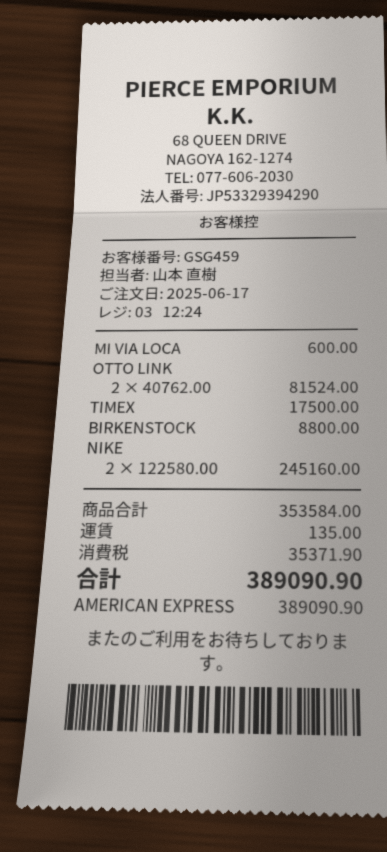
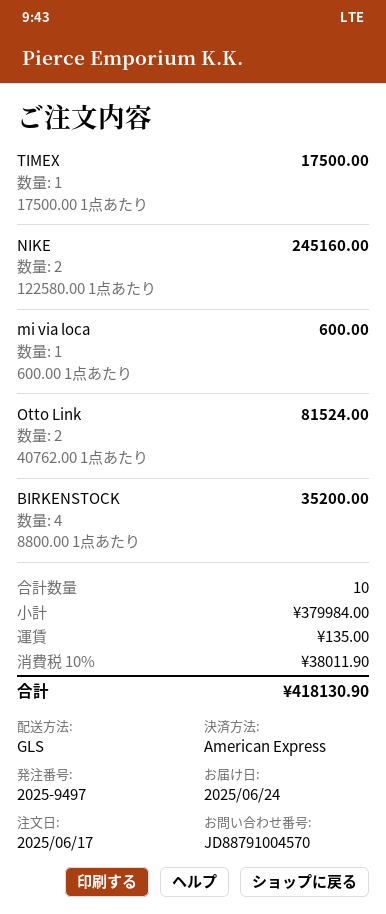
BIRKENSTOCK: 1 x 8800.00 = 8800.00 -> 4 x 8800.00 = 35200.00
subtotal: 353584.00 -> 379984.00
tax: 35371.90 -> 38011.90
total: 389090.90 -> 418130.90

